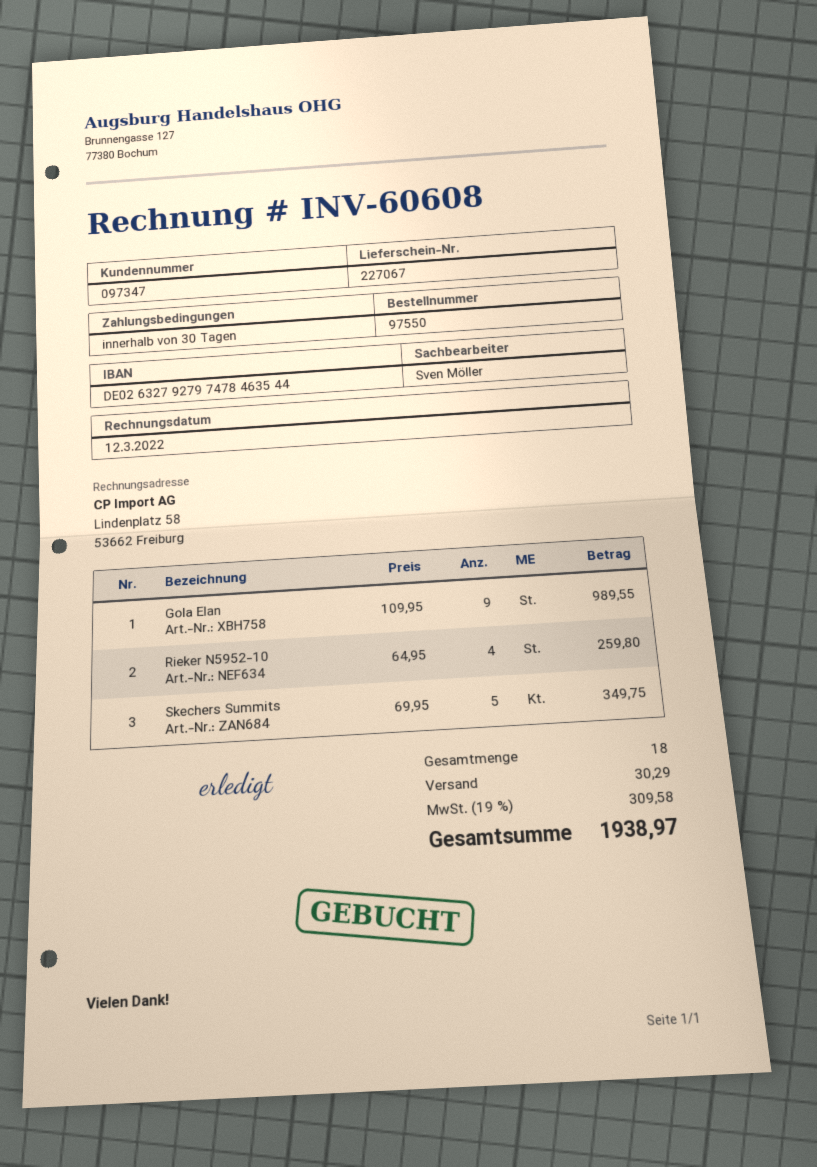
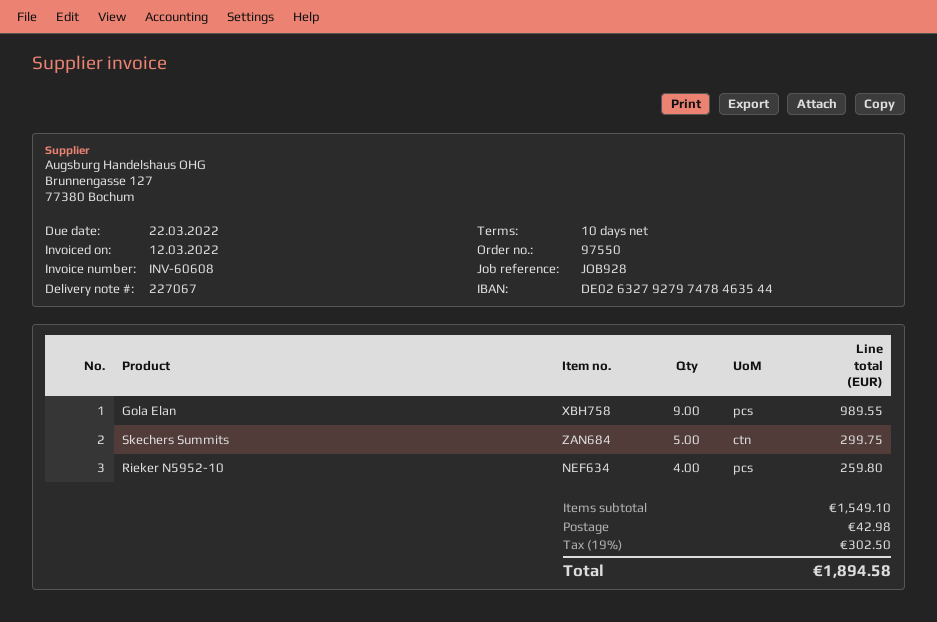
payment terms: 30 days -> 10 days
Skechers Summits: 5 for 349.75 -> 5 for 299.75
shipping: 30.29 -> 42.98
tax: 19% = 309.58 -> 19% = 302.50
total: 1938.97 -> 1894.58

